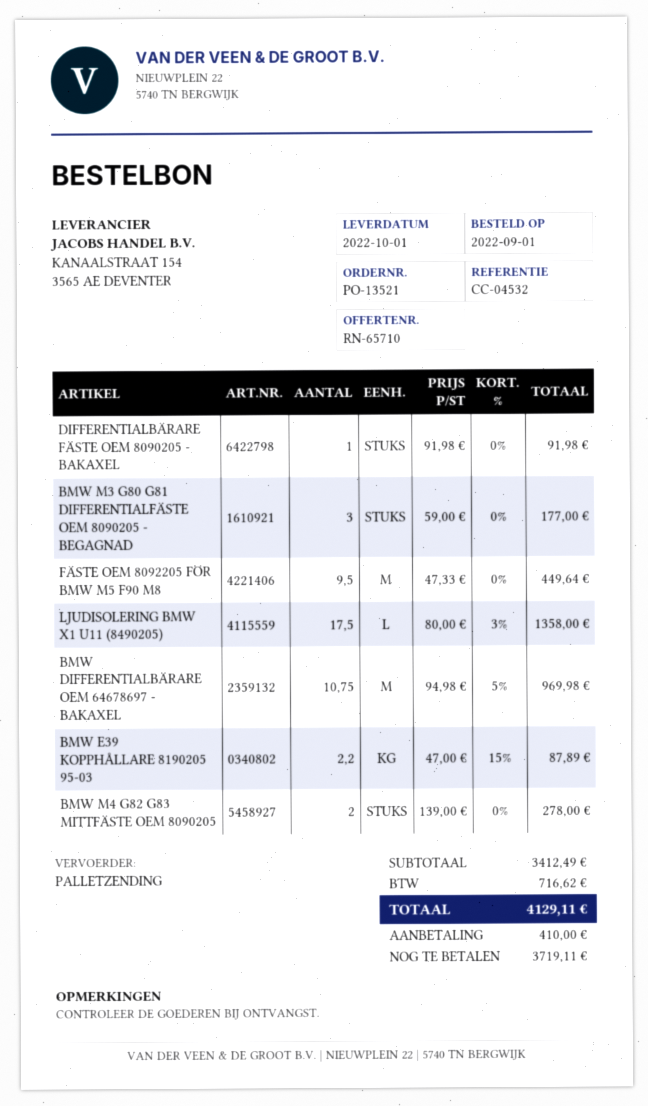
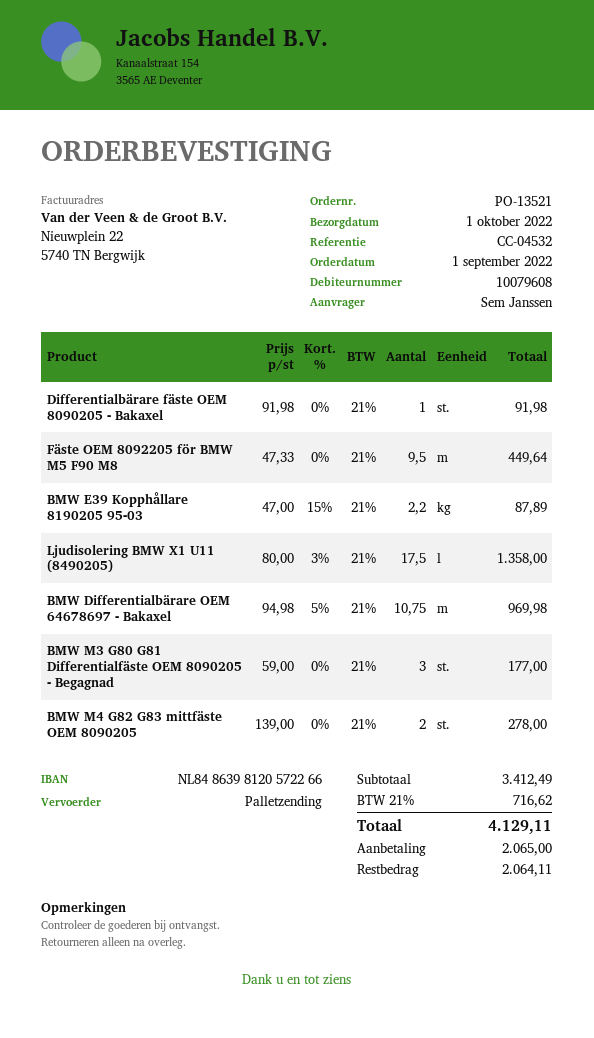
deposit: 410.00 -> 2065.00
balance: 3719.11 -> 2064.11

